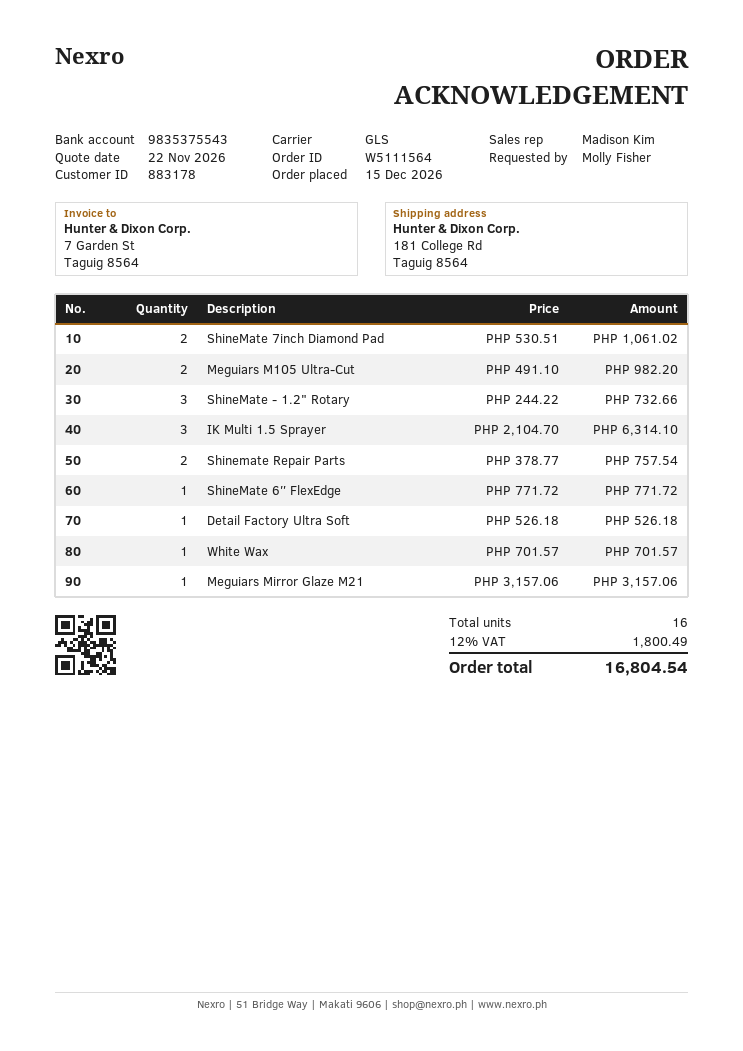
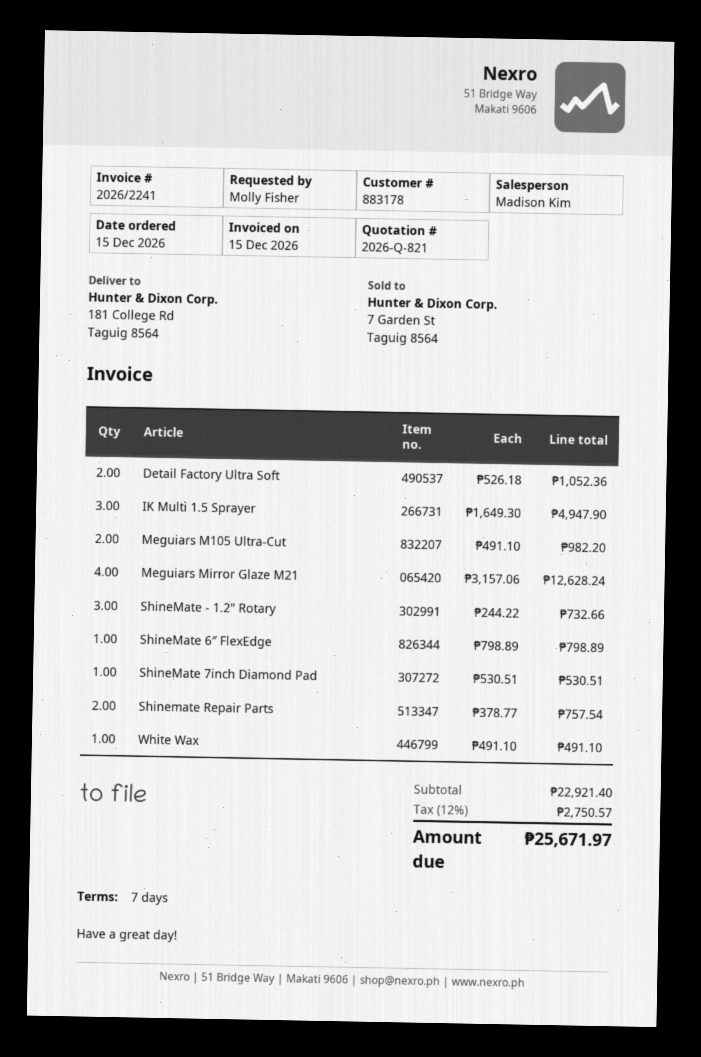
ShineMate 7inch Diamond Pad: 2 x 530.51 = 1061.02 -> 1 x 530.51 = 530.51
IK Multi 1.5 Sprayer: 3 x 2104.70 = 6314.10 -> 3 x 1649.30 = 4947.90
ShineMate 6″ FlexEdge: 1 x 771.72 = 771.72 -> 1 x 798.89 = 798.89
Detail Factory Ultra Soft: 1 x 526.18 = 526.18 -> 2 x 526.18 = 1052.36
White Wax: 1 x 701.57 = 701.57 -> 1 x 491.10 = 491.10
Meguiars Mirror Glaze M21: 1 x 3157.06 = 3157.06 -> 4 x 3157.06 = 12628.24
tax: 12% = 1800.49 -> 12% = 2750.57
total: 16804.54 -> 25671.97

